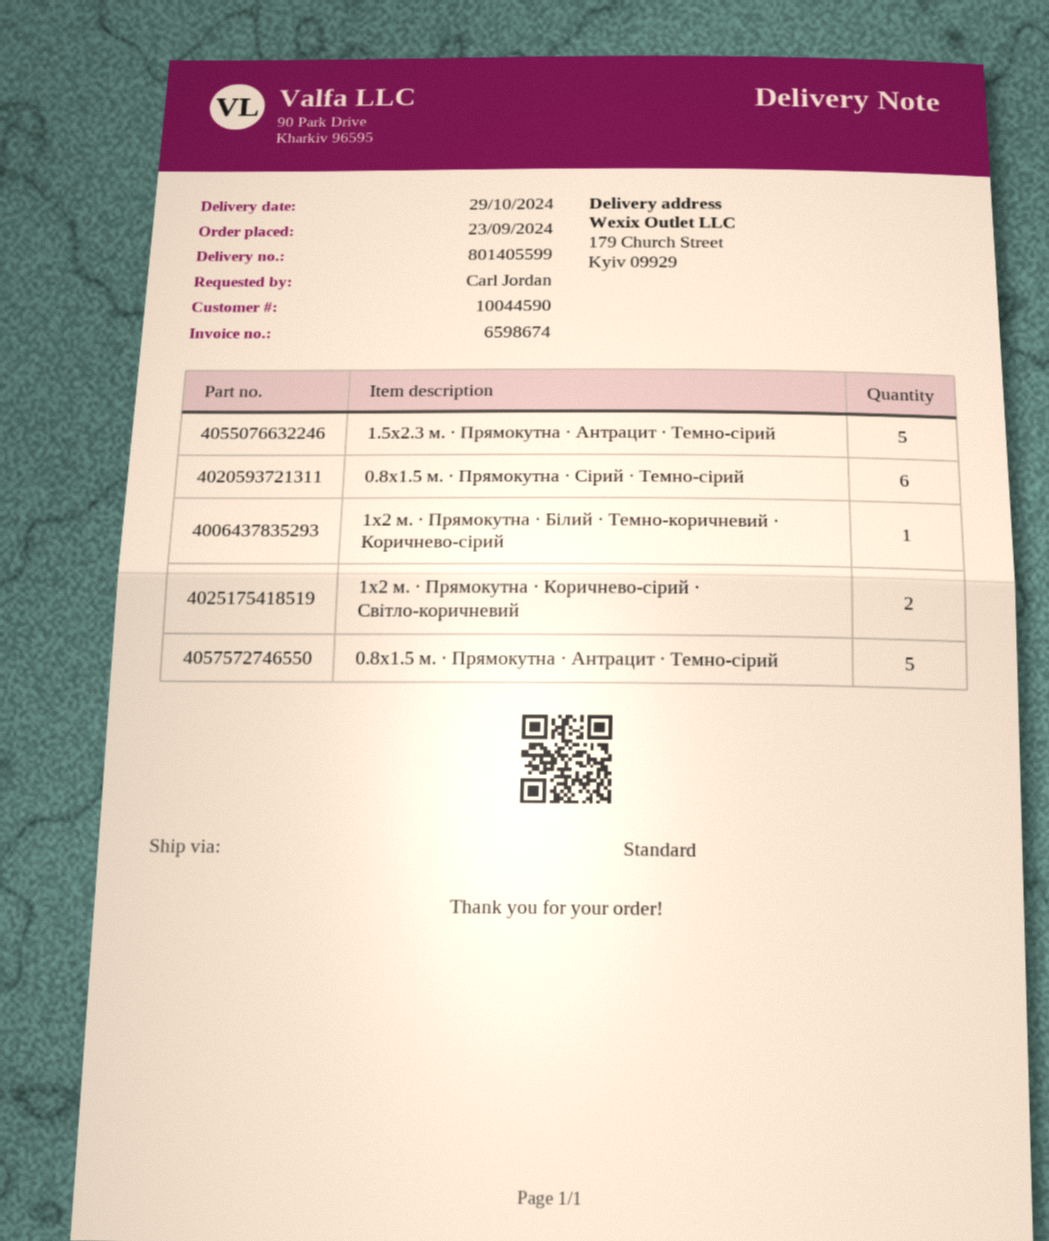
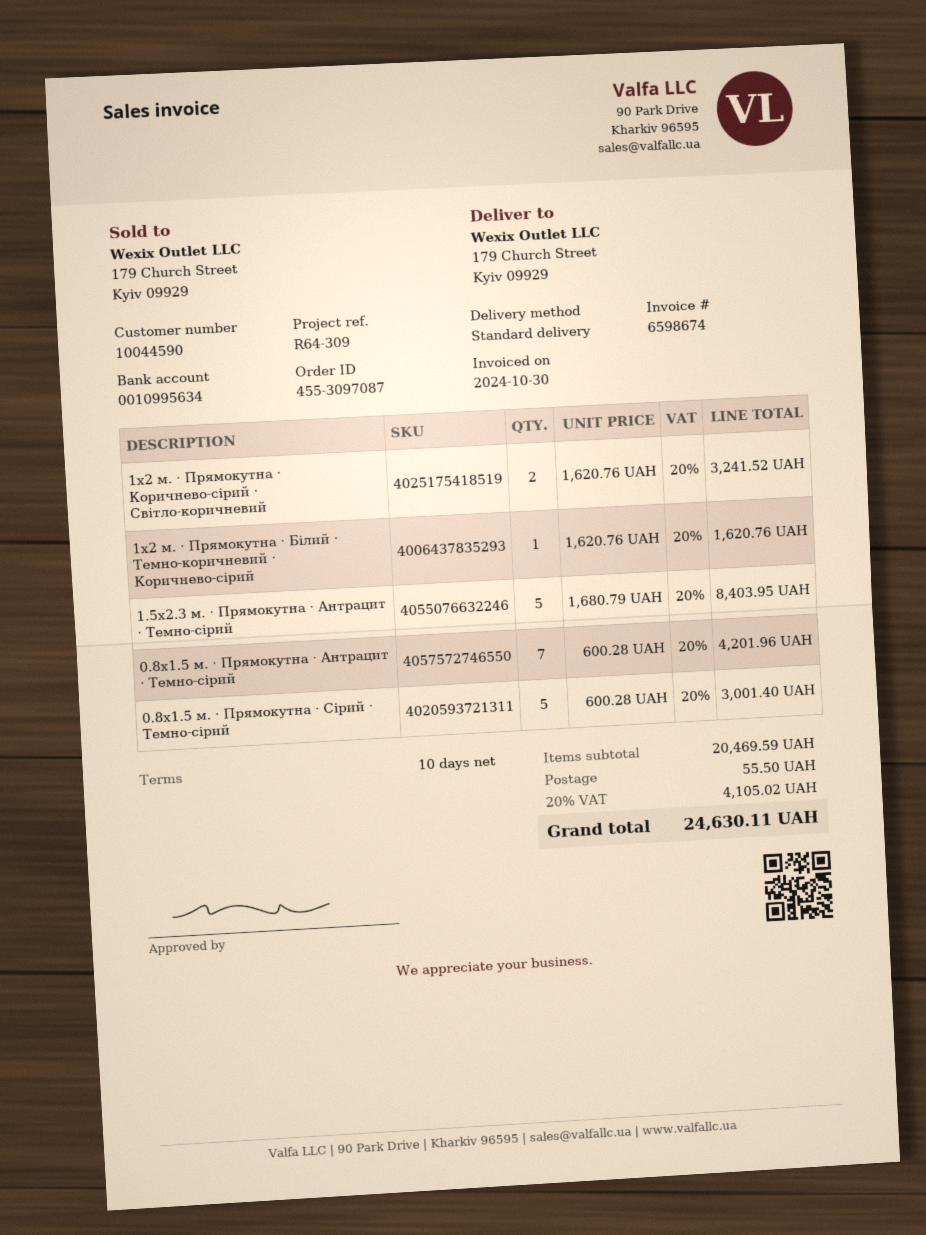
0.8x1.5 м. · Прямокутна · Сірий · Темно-сірий: 6 -> 5
0.8x1.5 м. · Прямокутна · Антрацит · Темно-сірий: 5 -> 7

